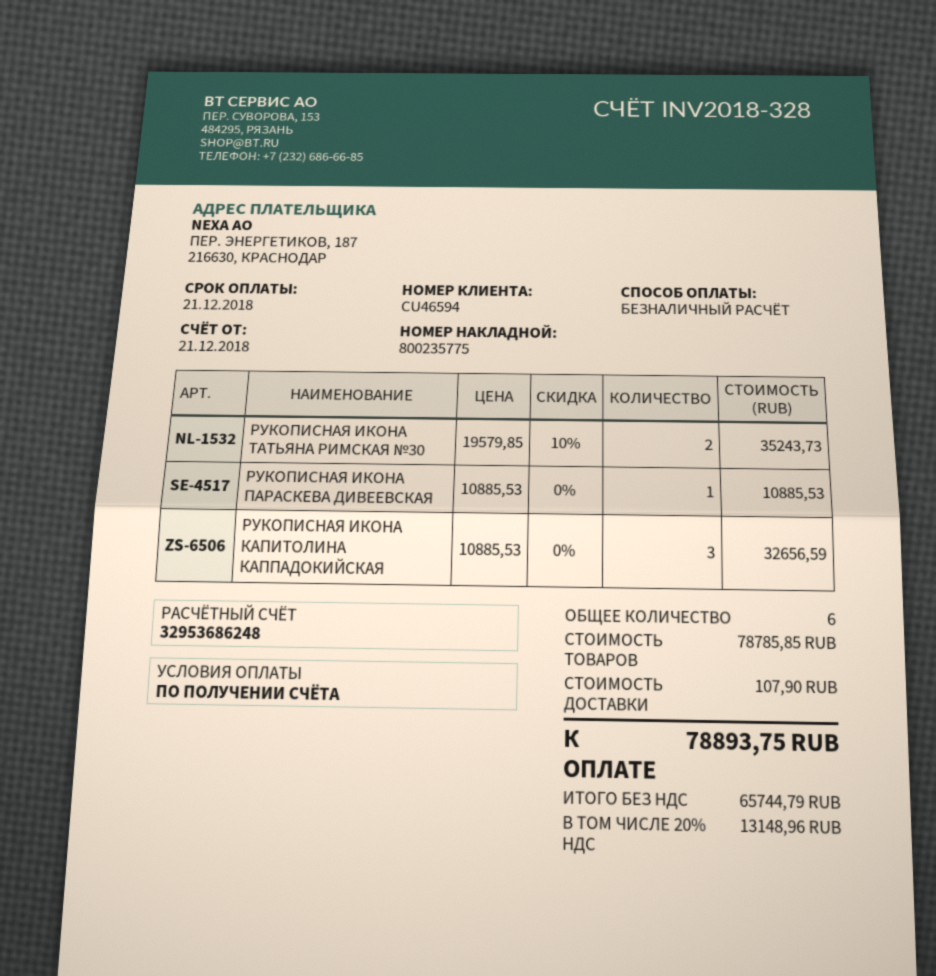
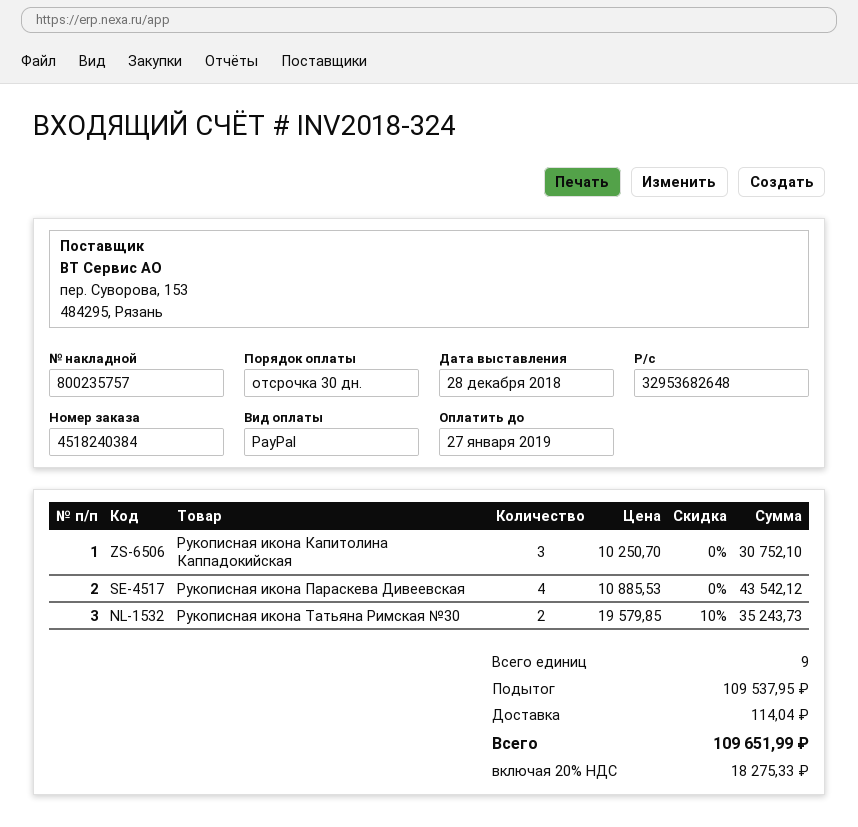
delivery note number: 800235775 -> 800235757
invoice number: INV2018-328 -> INV2018-324
invoice date: 2018-12-21 -> 2018-12-28
payment terms: on receipt -> 30 days
due date: 2018-12-21 -> 2019-01-27
payment method: bank transfer -> PayPal
bank account: 32953686248 -> 32953682648
РУКОПИСНАЯ ИКОНА ПАРАСКЕВА ДИВЕЕВСКАЯ: 1 x 10885.53 = 10885.53 -> 4 x 10885.53 = 43542.12
РУКОПИСНАЯ ИКОНА КАПИТОЛИНА КАППАДОКИЙСКАЯ: 3 x 10885.53 = 32656.59 -> 3 x 10250.70 = 30752.10
total quantity: 6 -> 9
subtotal: 78785.85 -> 109537.95
shipping: 107.90 -> 114.04
tax: 20% = 13148.96 -> 20% = 18275.33
total: 78893.75 -> 109651.99

